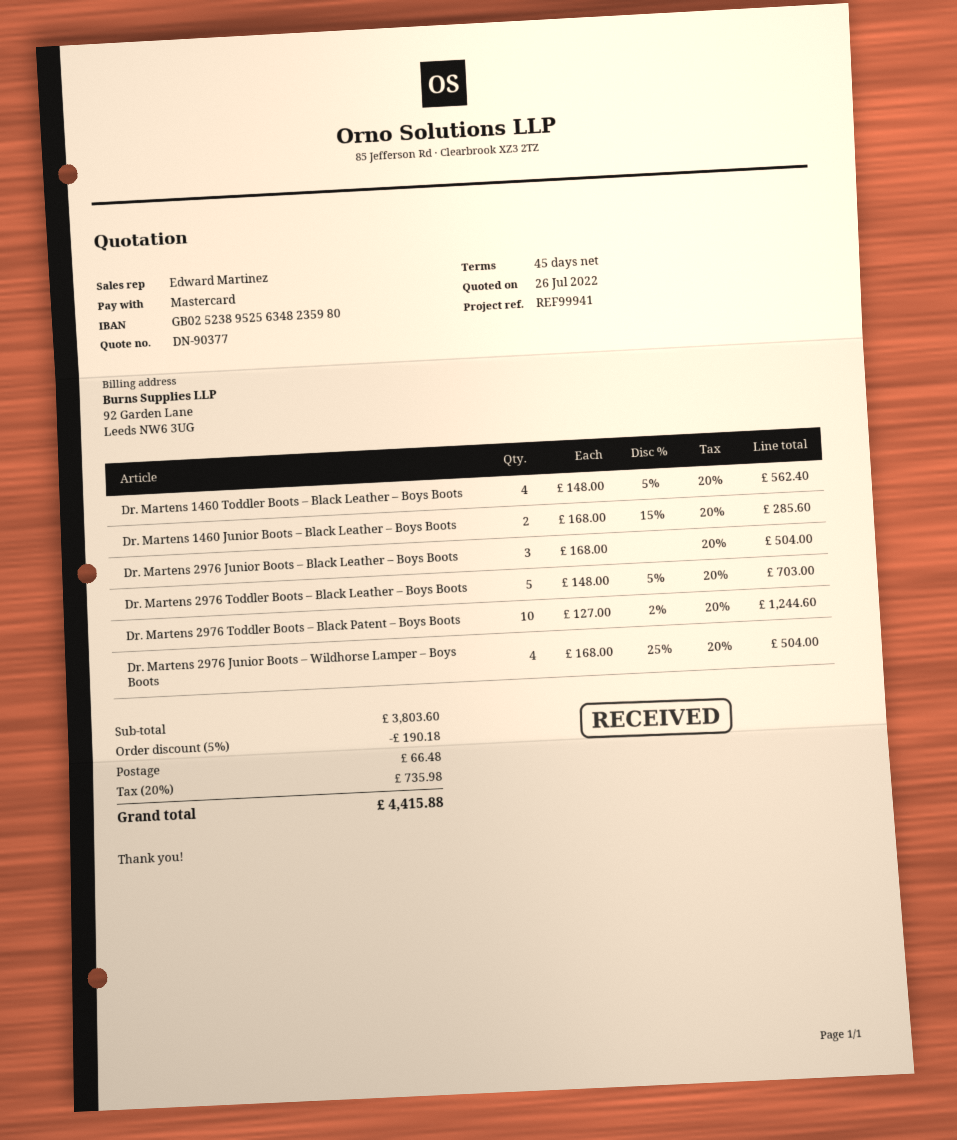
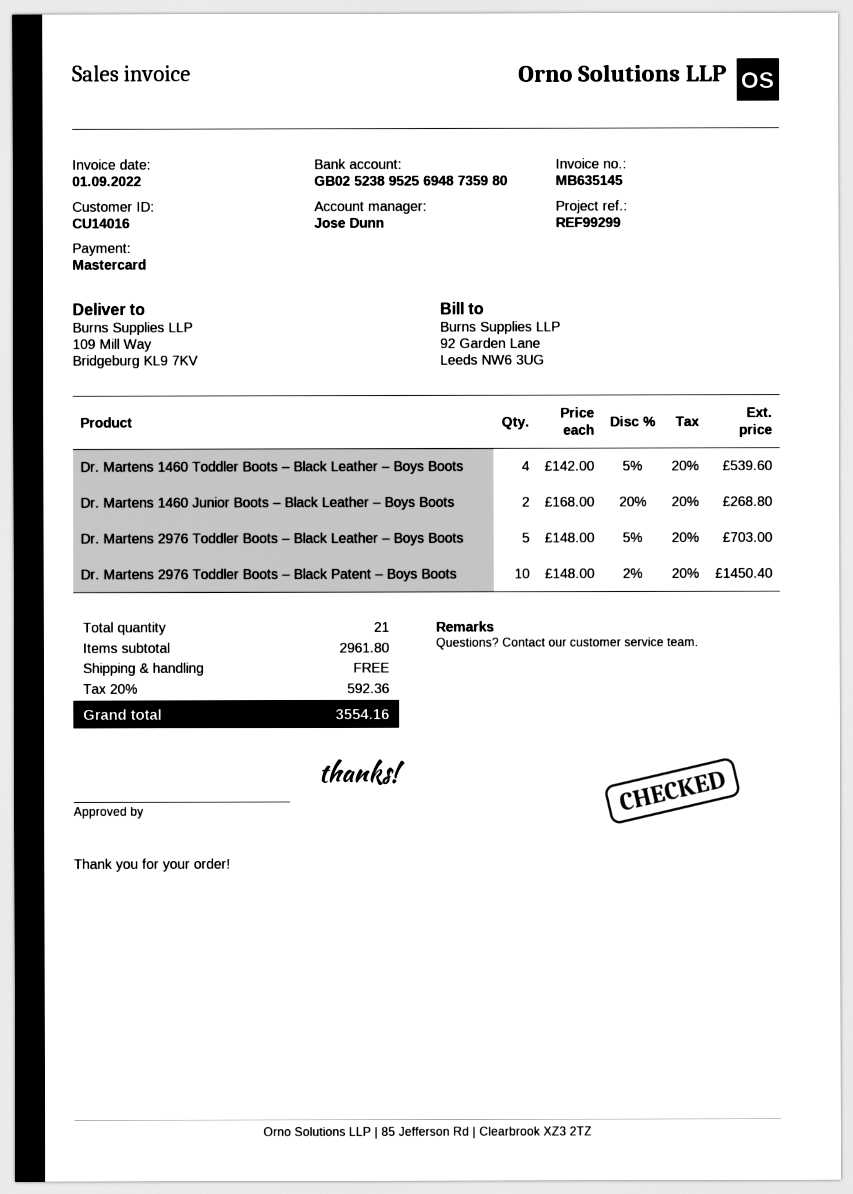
reference: REF99941 -> REF99299
sales rep: Edward Martinez -> Jose Dunn
bank account: GB02523895256348235980 -> GB02523895256948735980
Dr. Martens 1460 Toddler Boots – Black Leather – Boys Boots: 4 x 148.00 - 5% = 562.40 -> 4 x 142.00 - 5% = 539.60
Dr. Martens 1460 Junior Boots – Black Leather – Boys Boots: 2 x 168.00 - 15% = 285.60 -> 2 x 168.00 - 20% = 268.80
Dr. Martens 2976 Junior Boots – Black Leather – Boys Boots: 3 x 168.00 = 504.00 -> none
Dr. Martens 2976 Toddler Boots – Black Patent – Boys Boots: 10 x 127.00 - 2% = 1244.60 -> 10 x 148.00 - 2% = 1450.40
Dr. Martens 2976 Junior Boots – Wildhorse Lamper – Boys Boots: 4 x 168.00 - 25% = 504.00 -> none
subtotal: 3803.60 -> 2961.80
discount: 5% = 190.18 -> none
shipping: 66.48 -> 0.00
tax: 20% = 735.98 -> 20% = 592.36
total: 4415.88 -> 3554.16

